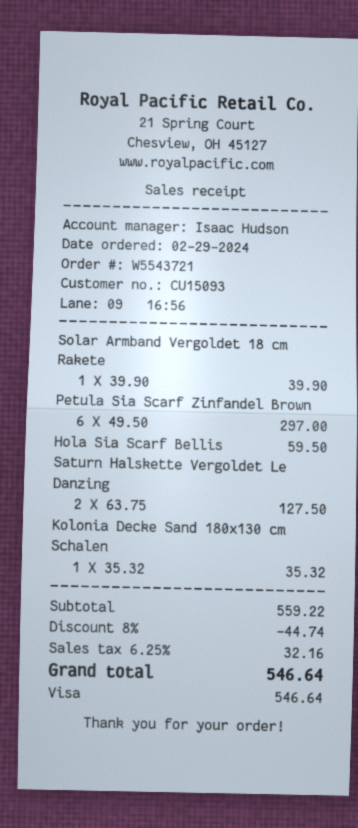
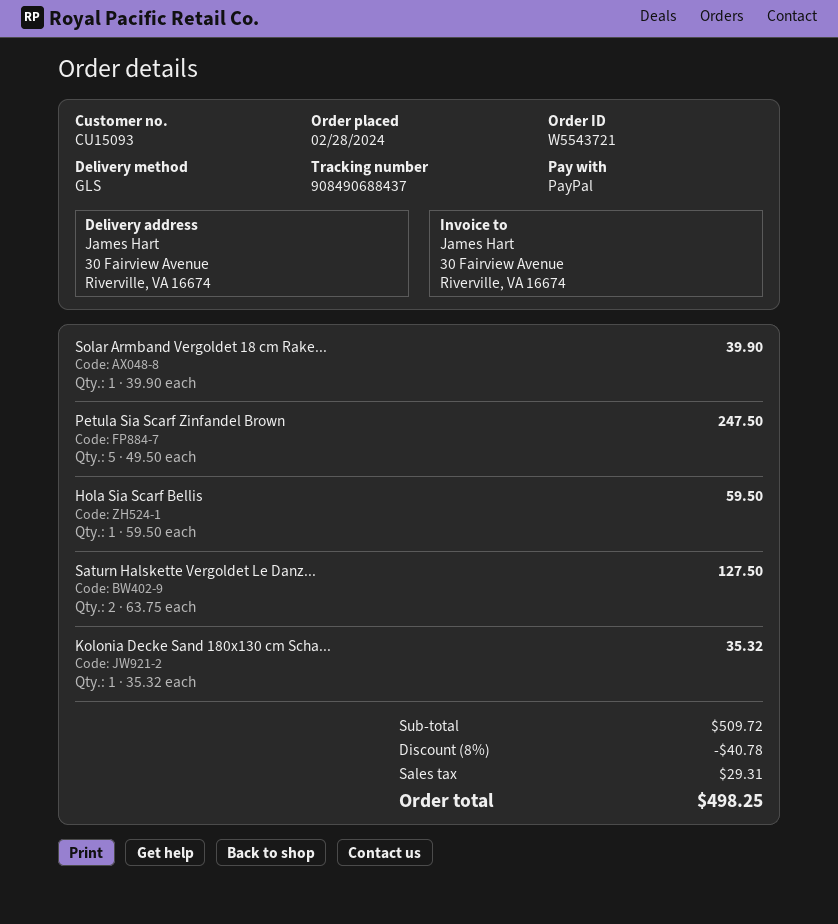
order date: 2024-02-29 -> 2024-02-28
payment method: Visa -> PayPal
Petula Sia Scarf Zinfandel Brown: 6 x 49.50 = 297.00 -> 5 x 49.50 = 247.50
subtotal: 559.22 -> 509.72
discount: 8% = 44.74 -> 8% = 40.78
tax: 32.16 -> 29.31
total: 546.64 -> 498.25

